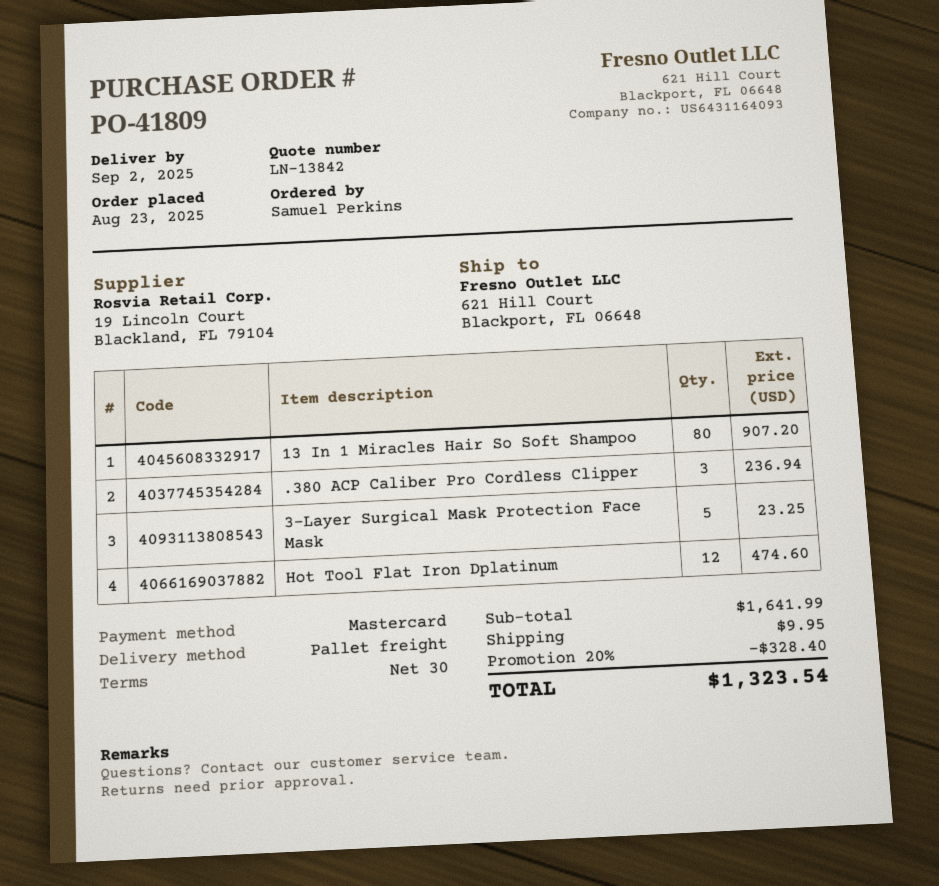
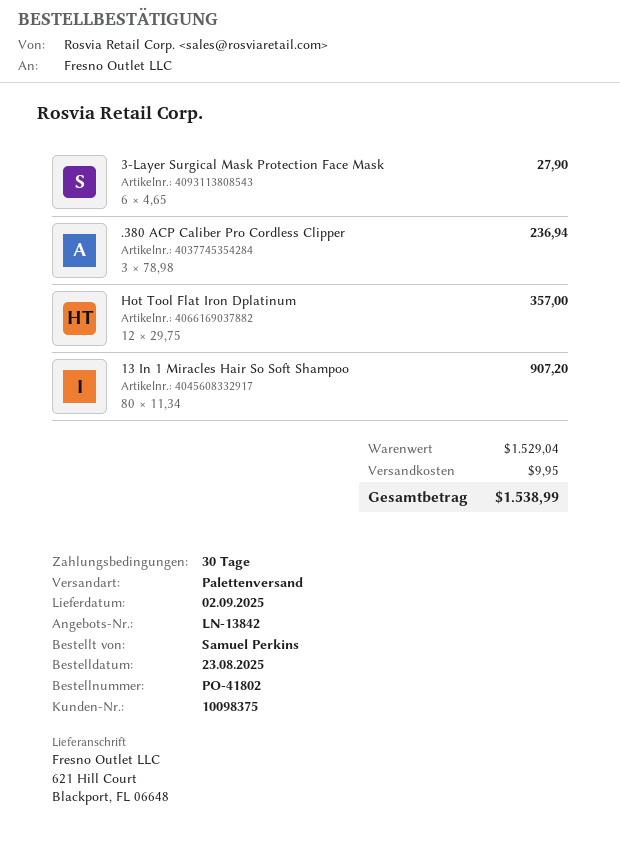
order number: PO-41809 -> PO-41802
3-Layer Surgical Mask Protection Face Mask: 5 for 23.25 -> 6 for 27.90
Hot Tool Flat Iron Dplatinum: 12 for 474.60 -> 12 for 357.00
subtotal: 1641.99 -> 1529.04
discount: 20% = 328.40 -> none
total: 1323.54 -> 1538.99

